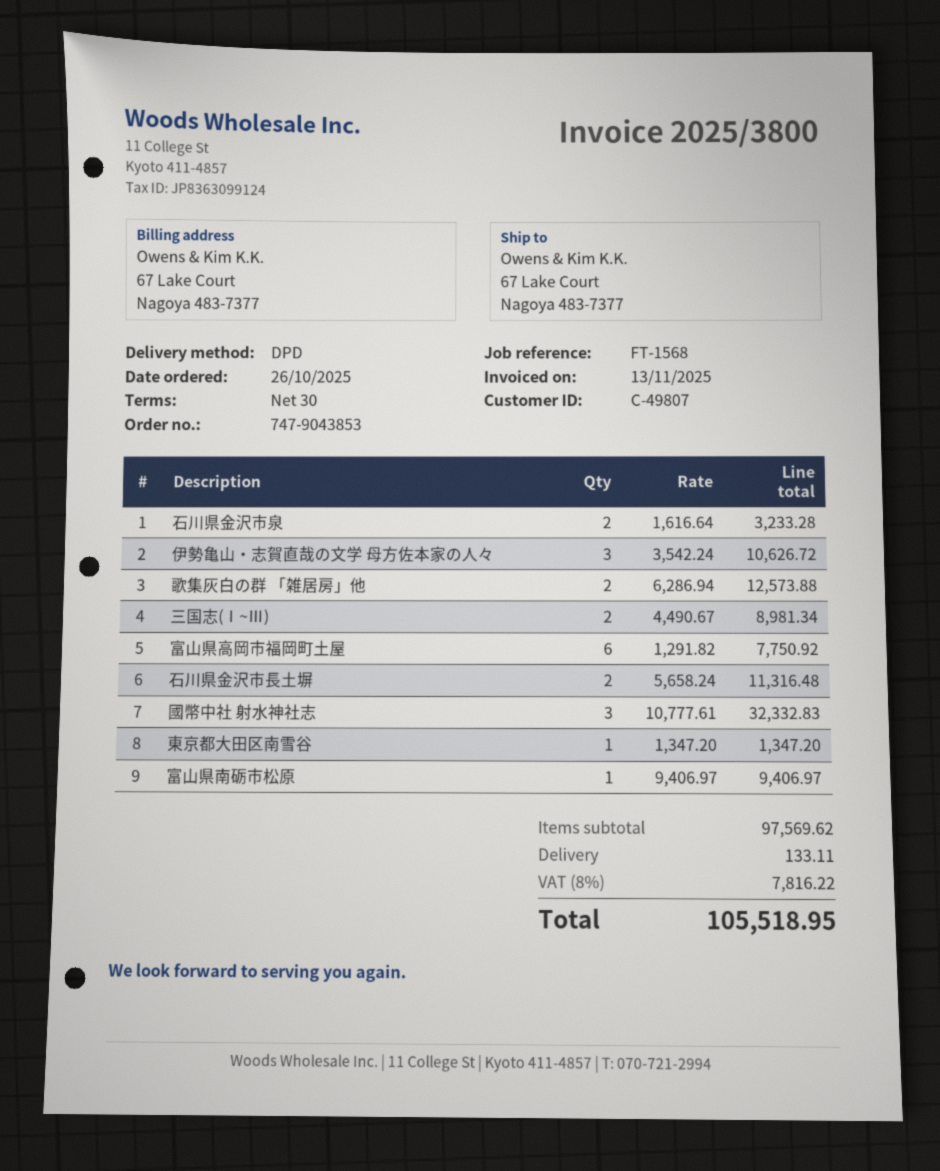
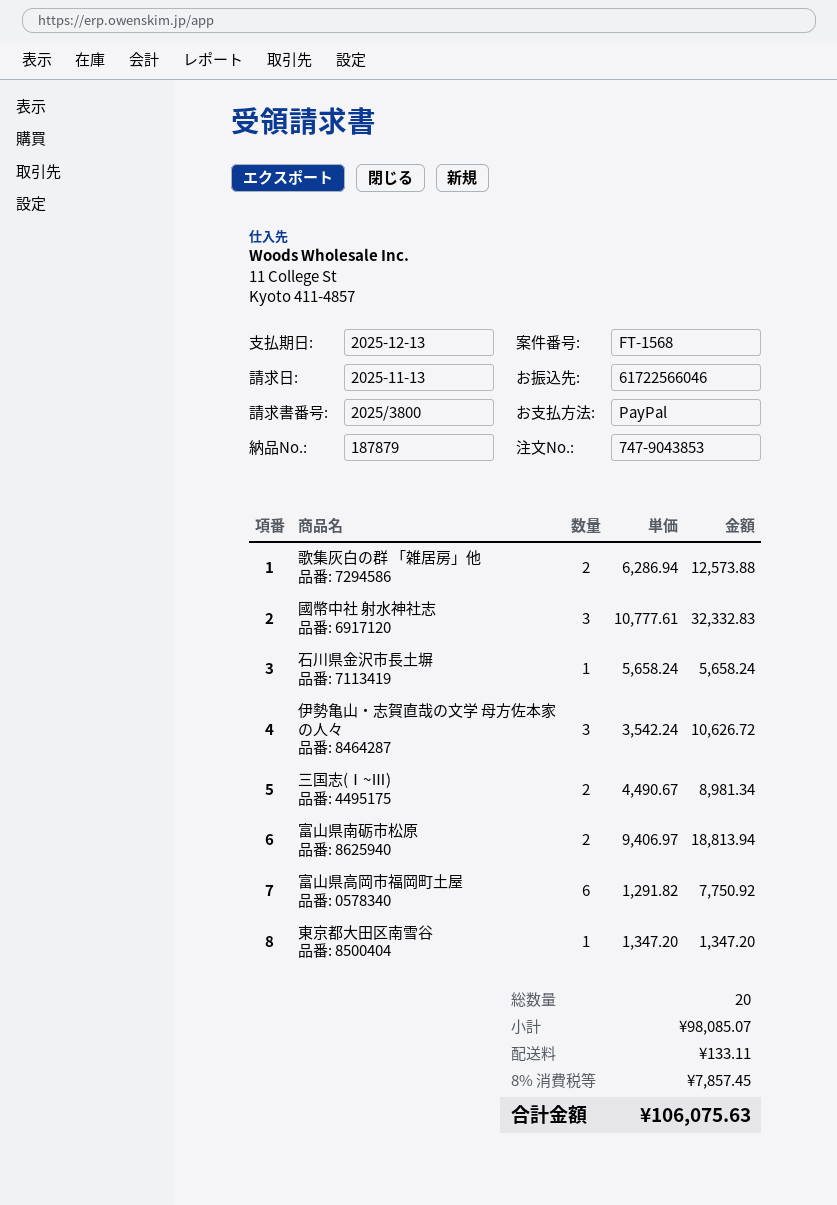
石川県金沢市泉: 2 x 1616.64 = 3233.28 -> none
石川県金沢市長土塀: 2 x 5658.24 = 11316.48 -> 1 x 5658.24 = 5658.24
富山県南砺市松原: 1 x 9406.97 = 9406.97 -> 2 x 9406.97 = 18813.94
subtotal: 97569.62 -> 98085.07
tax: 8% = 7816.22 -> 8% = 7857.45
total: 105518.95 -> 106075.63

